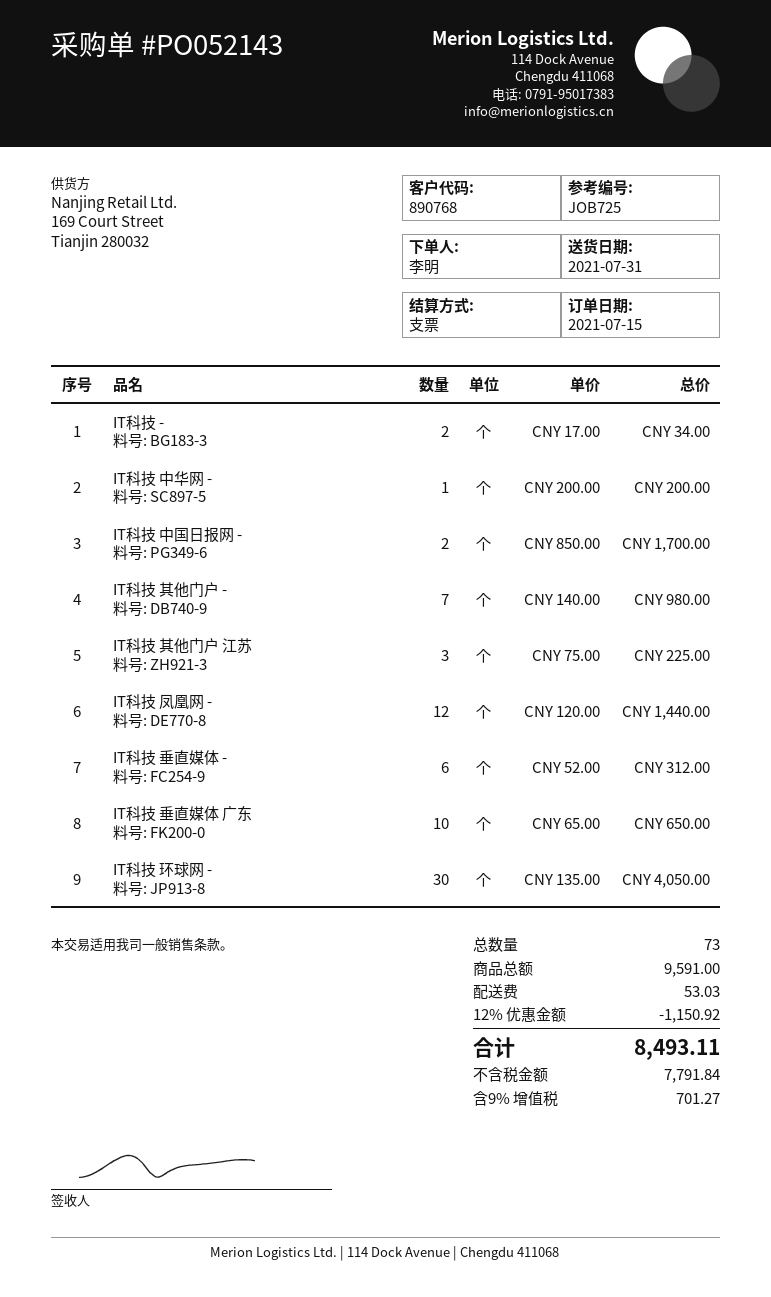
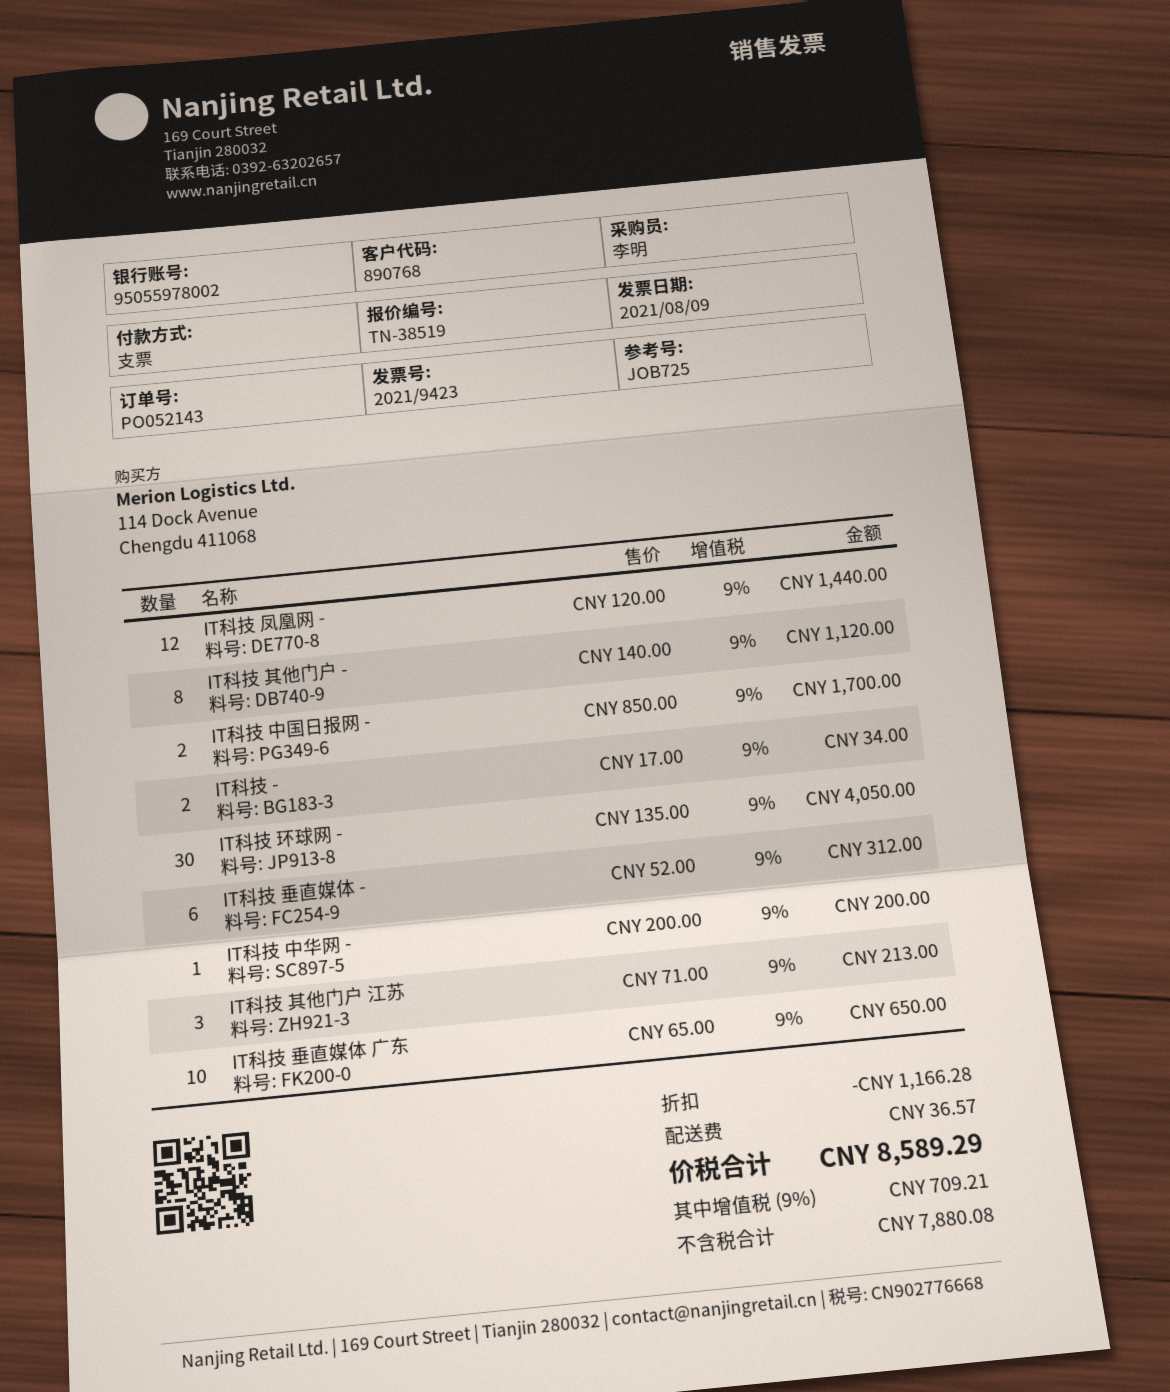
IT科技 其他门户 -: 7 x 140.00 = 980.00 -> 8 x 140.00 = 1120.00
IT科技 其他门户 江苏: 3 x 75.00 = 225.00 -> 3 x 71.00 = 213.00
discount: 1150.92 -> 1166.28
shipping: 53.03 -> 36.57
net: 7791.84 -> 7880.08
tax: 9% = 701.27 -> 9% = 709.21
total: 8493.11 -> 8589.29

